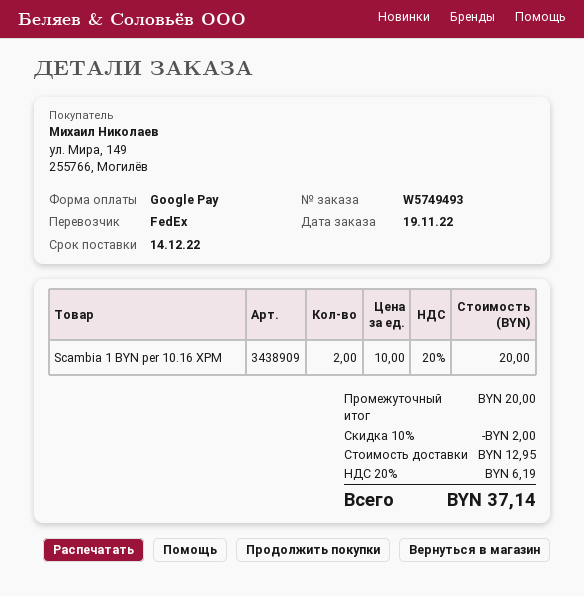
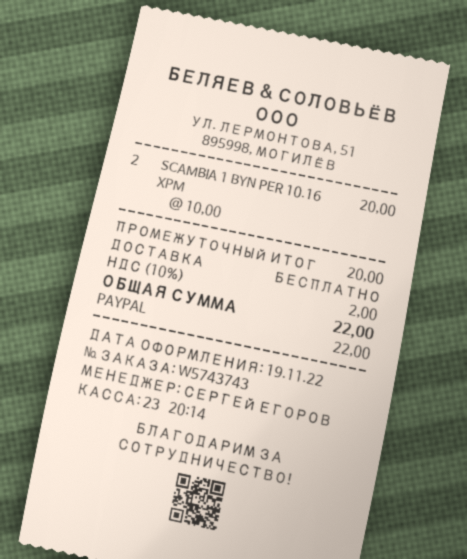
order number: W5749493 -> W5743743
payment method: Google Pay -> PayPal
discount: 10% = 2.00 -> none
shipping: 12.95 -> 0.00
tax: 20% = 6.19 -> 10% = 2.00
total: 37.14 -> 22.00

